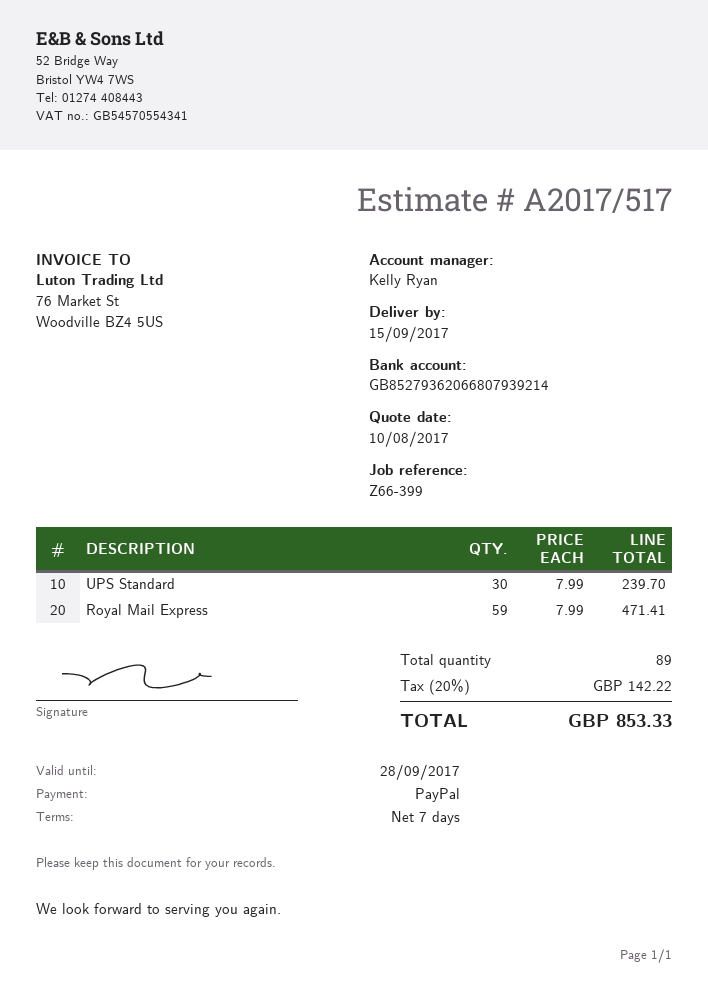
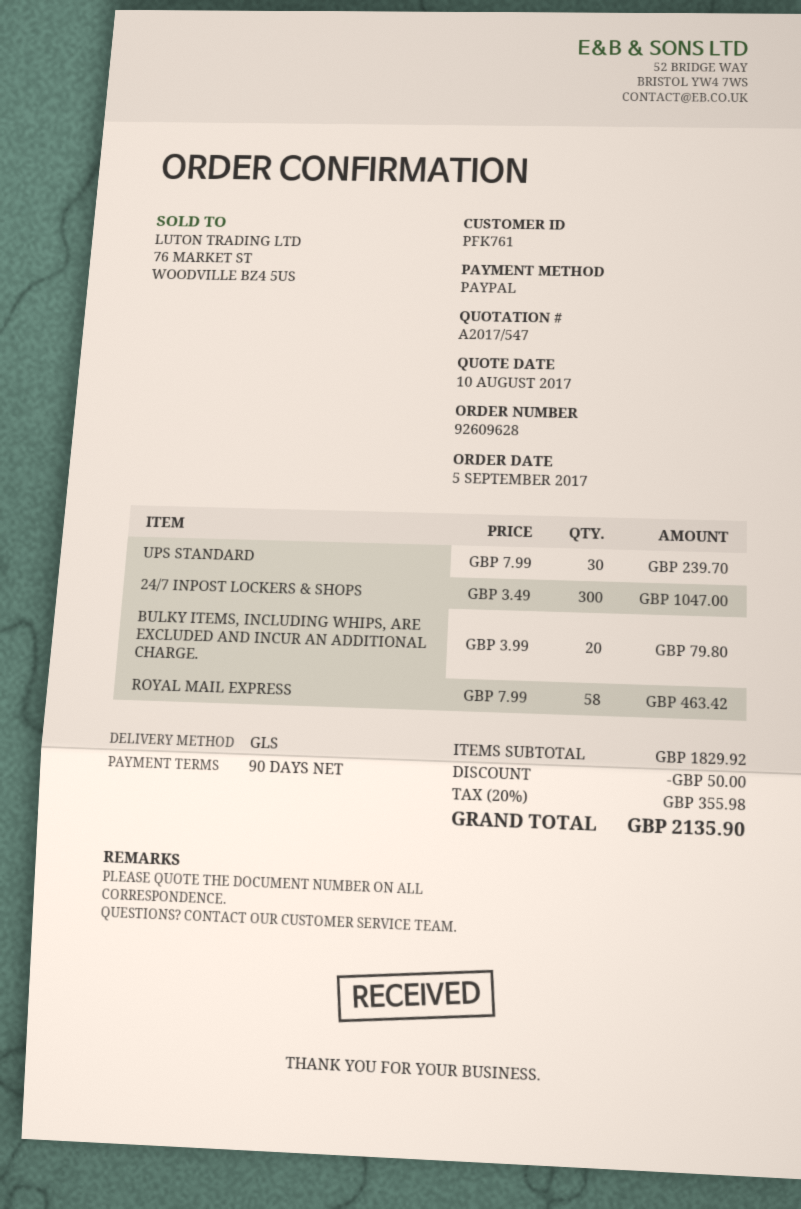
quote number: A2017/517 -> A2017/547
payment terms: 7 days -> 90 days
Royal Mail Express: 59 x 7.99 = 471.41 -> 58 x 7.99 = 463.42
24/7 INPOST LOCKERS & SHOPS: none -> 300 x 3.49 = 1047.00
BULKY ITEMS, INCLUDING WHIPS, ARE EXCLUDED AND INCUR AN ADDITIONAL CHARGE.: none -> 20 x 3.99 = 79.80
discount: none -> 50.00
tax: 20% = 142.22 -> 20% = 355.98
total: 853.33 -> 2135.90

